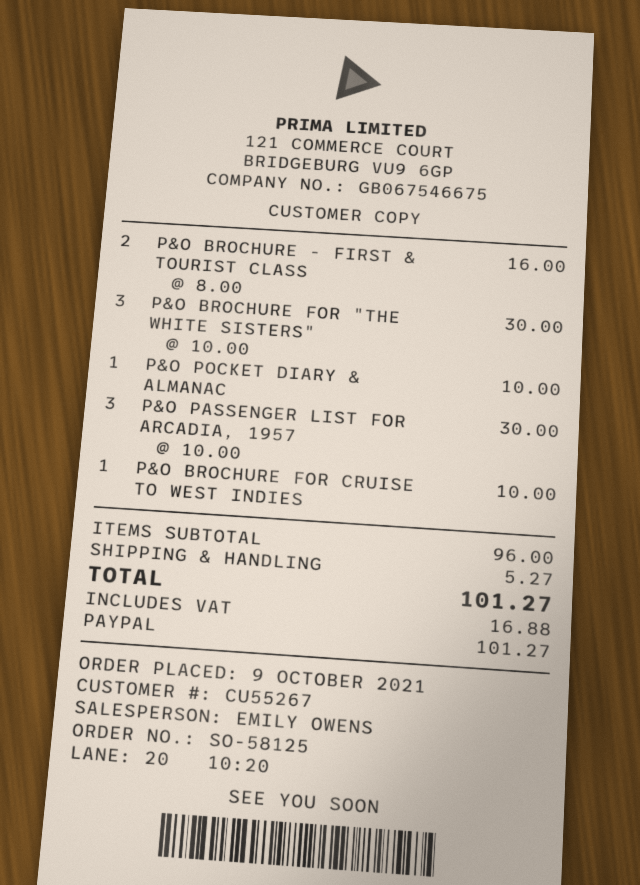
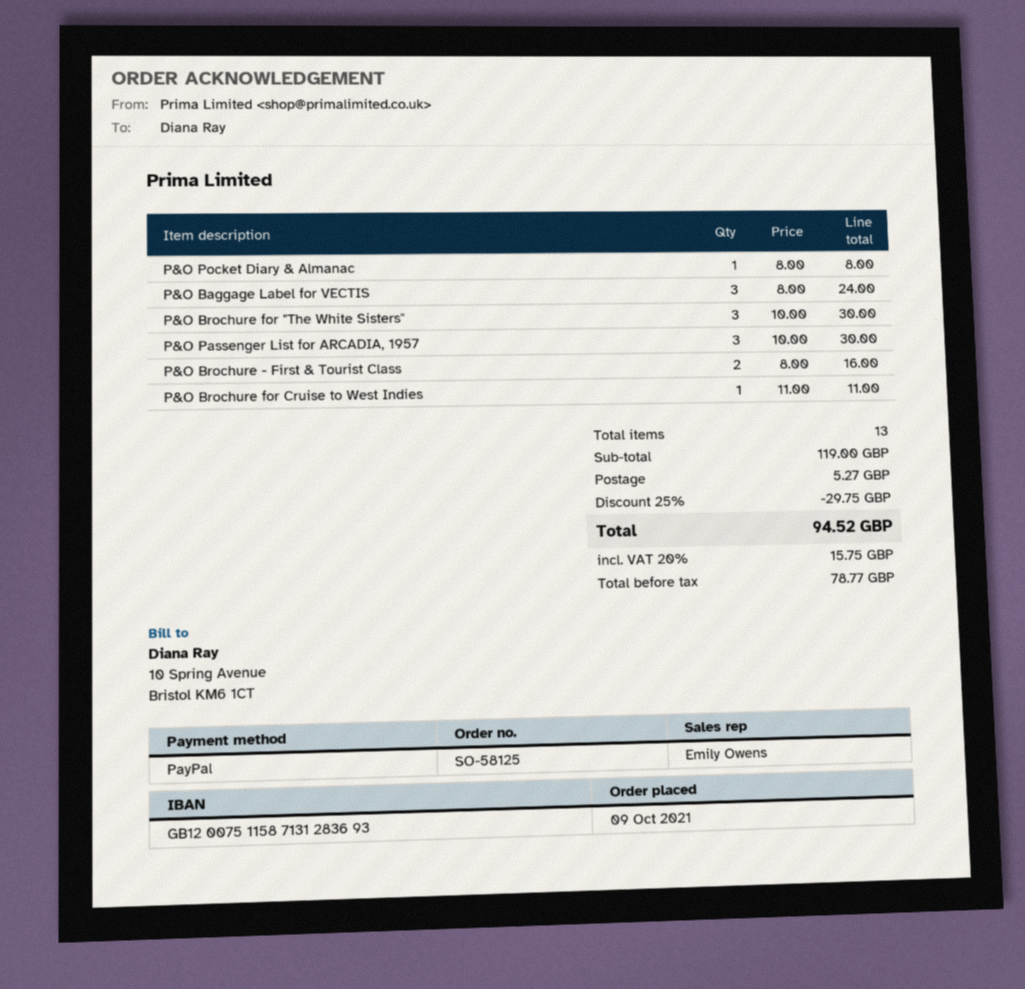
P&O POCKET DIARY & ALMANAC: 1 x 10.00 = 10.00 -> 1 x 8.00 = 8.00
P&O BROCHURE FOR CRUISE TO WEST INDIES: 1 x 10.00 = 10.00 -> 1 x 11.00 = 11.00
P&O Baggage Label for VECTIS: none -> 3 x 8.00 = 24.00
subtotal: 96.00 -> 119.00
discount: none -> 25% = 29.75
tax: 16.88 -> 15.75
total: 101.27 -> 94.52

